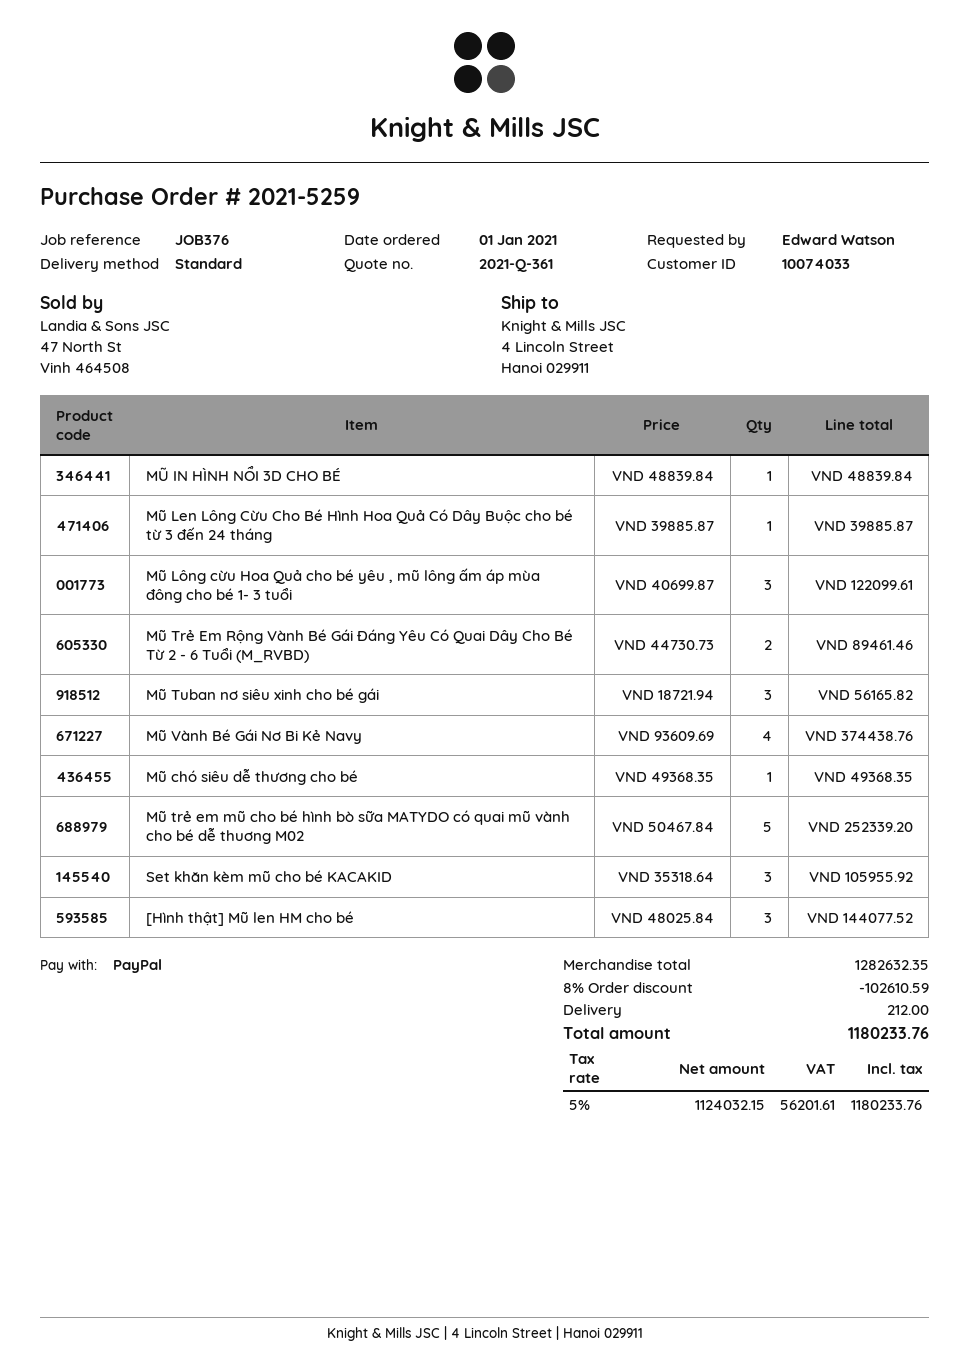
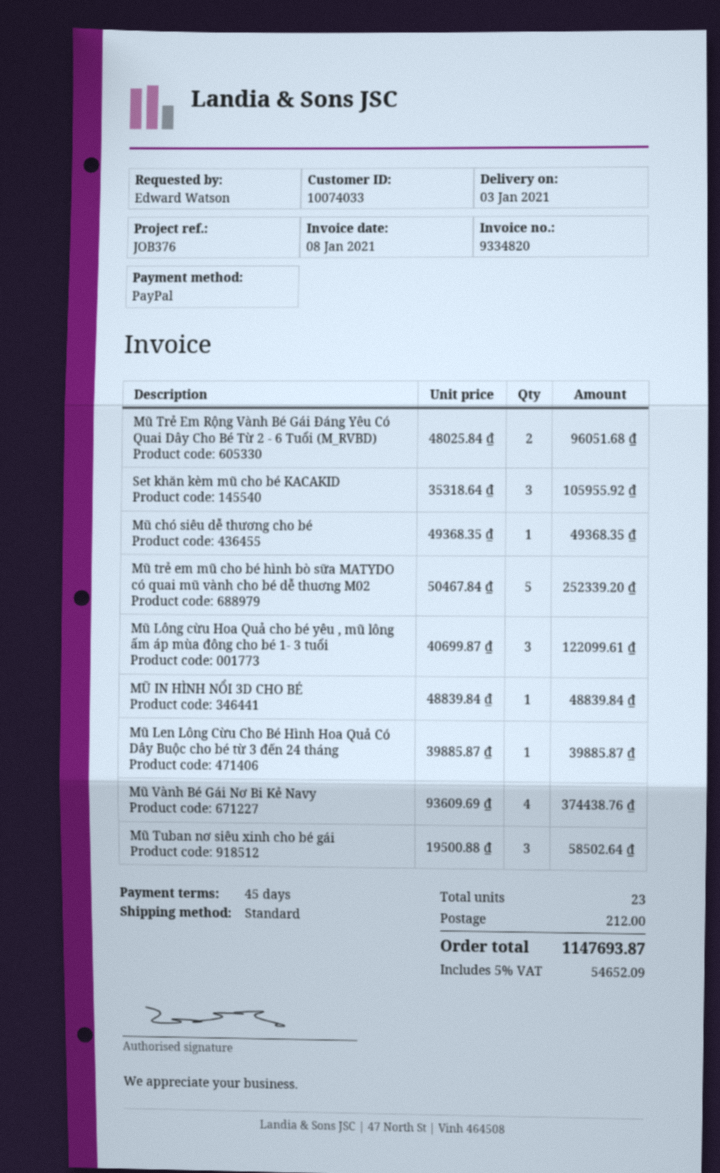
Mũ Trẻ Em Rộng Vành Bé Gái Đáng Yêu Có Quai Dây Cho Bé Từ 2 - 6 Tuổi (M_RVBD): 2 x 44730.73 = 89461.46 -> 2 x 48025.84 = 96051.68
Mũ Tuban nơ siêu xinh cho bé gái: 3 x 18721.94 = 56165.82 -> 3 x 19500.88 = 58502.64
[Hình thật] Mũ len HM cho bé: 3 x 48025.84 = 144077.52 -> none
discount: 8% = 102610.59 -> none
tax: 5% = 56201.61 -> 5% = 54652.09
total: 1180233.76 -> 1147693.87

